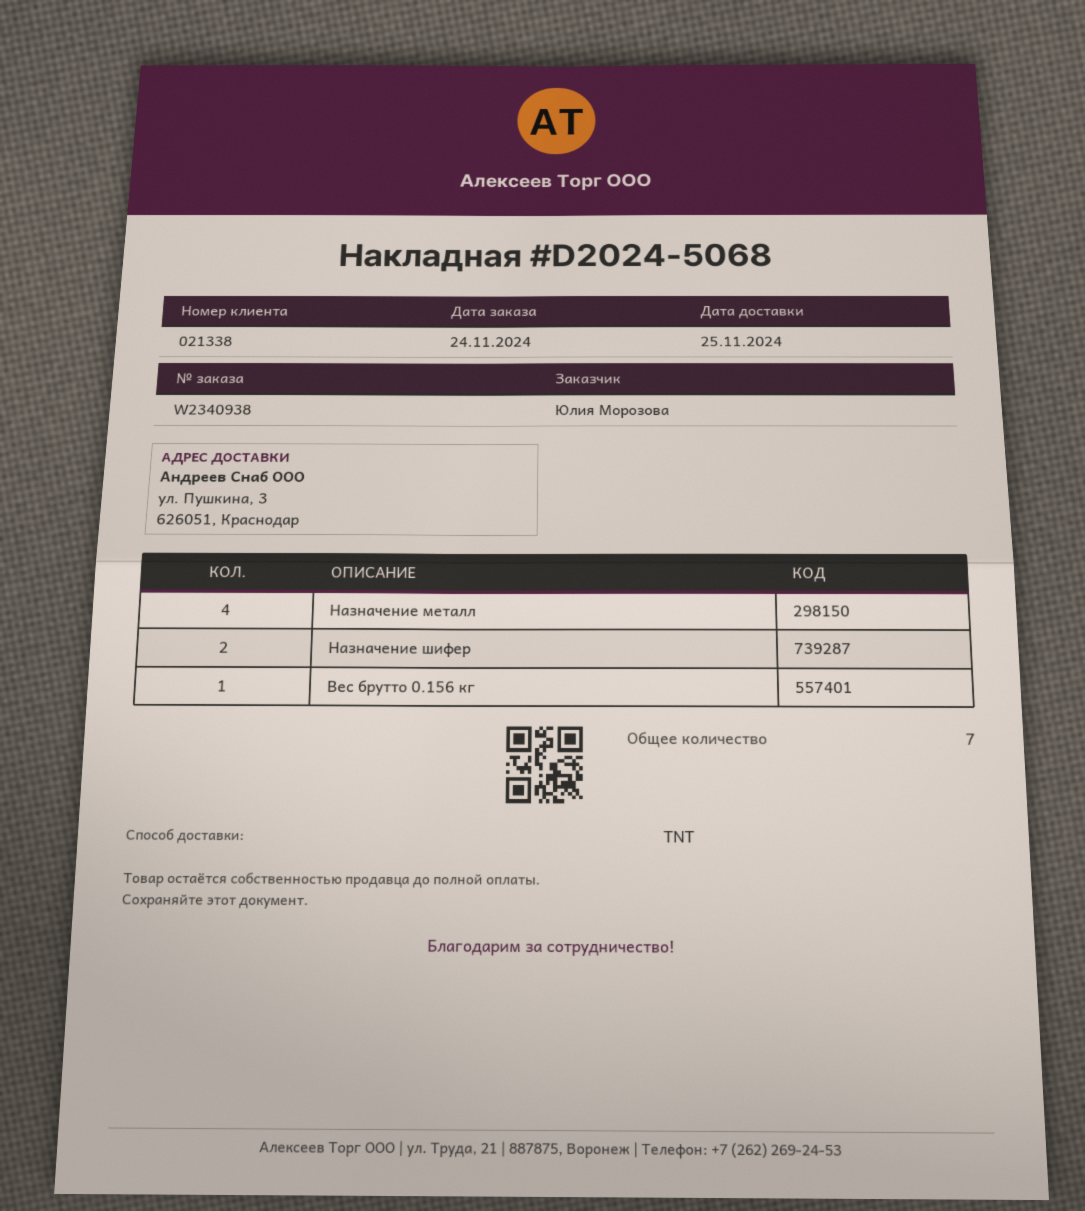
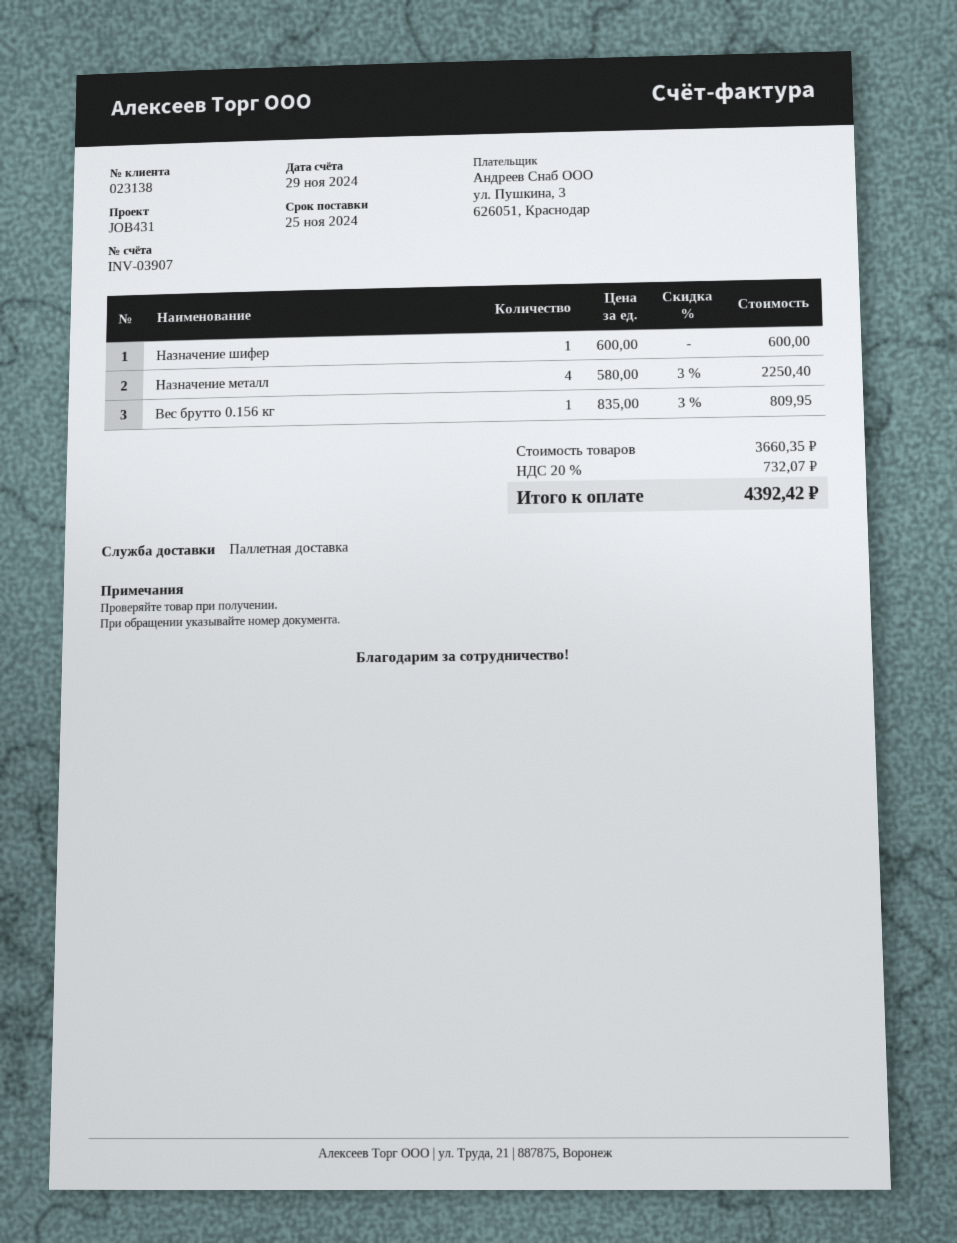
customer number: 021338 -> 023138
shipping method: TNT -> pallet freight
Назначение шифер: 2 -> 1

